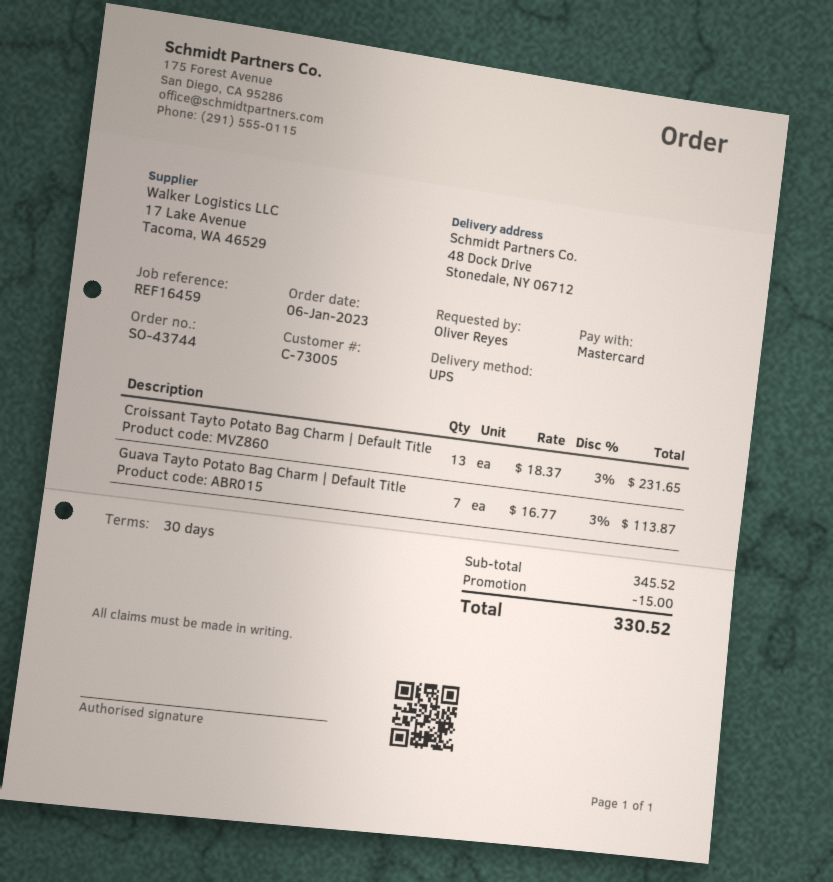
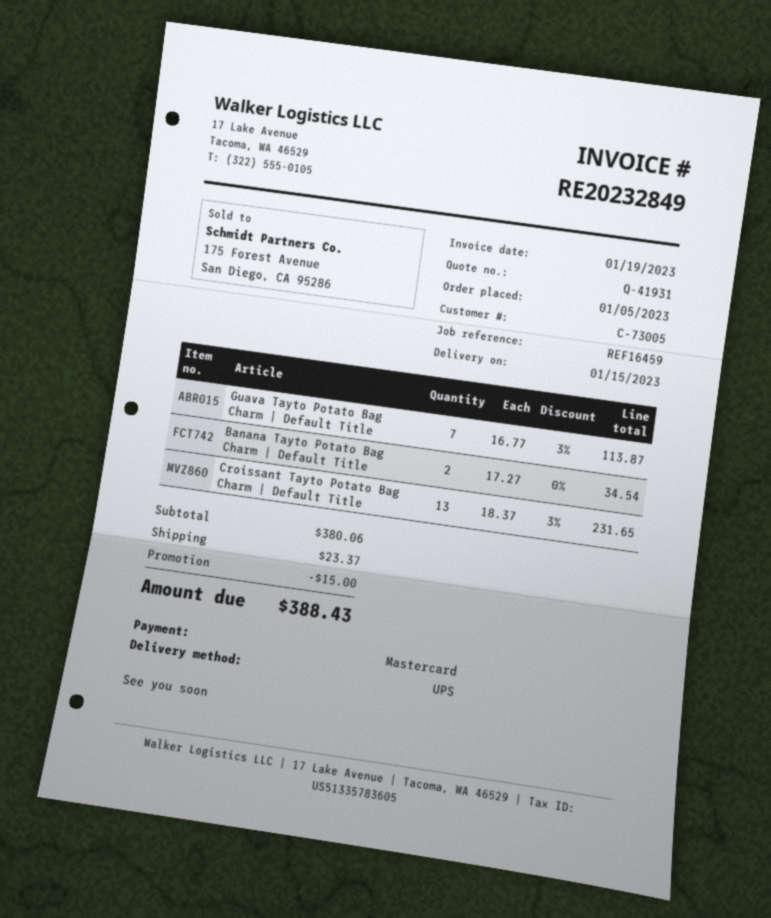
order date: 2023-01-06 -> 2023-01-05
Banana Tayto Potato Bag Charm | Default Title: none -> 2 x 17.27 = 34.54
subtotal: 345.52 -> 380.06
shipping: none -> 23.37
total: 330.52 -> 388.43

